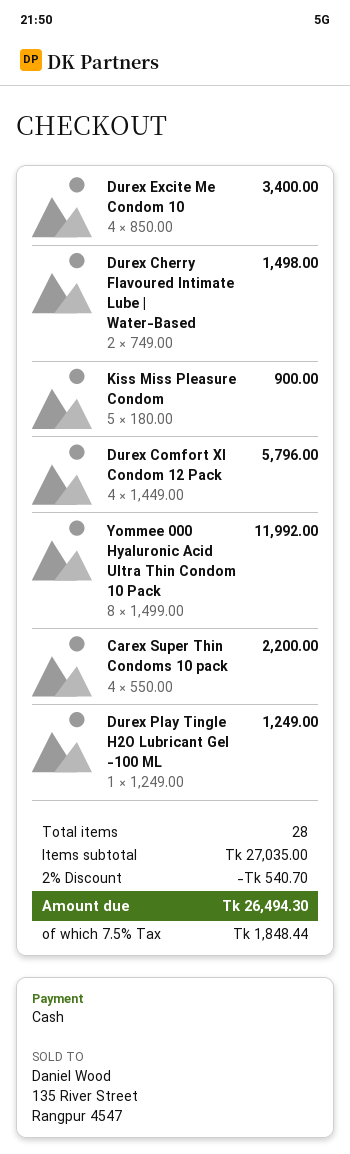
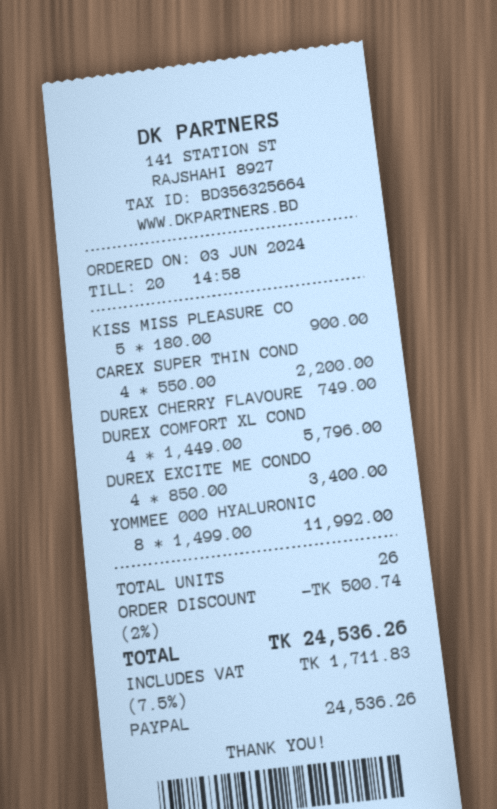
payment method: cash -> PayPal
Durex Cherry Flavoured Intimate Lube | Water-Based: 2 x 749.00 = 1498.00 -> 1 x 749.00 = 749.00
Durex Play Tingle H2O Lubricant Gel -100 ML: 1 x 1249.00 = 1249.00 -> none
total quantity: 28 -> 26
discount: 2% = 540.70 -> 2% = 500.74
tax: 7.5% = 1848.44 -> 7.5% = 1711.83
total: 26494.30 -> 24536.26

